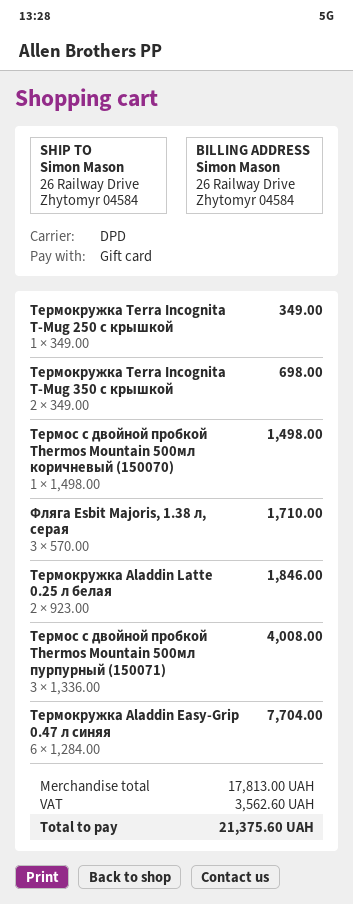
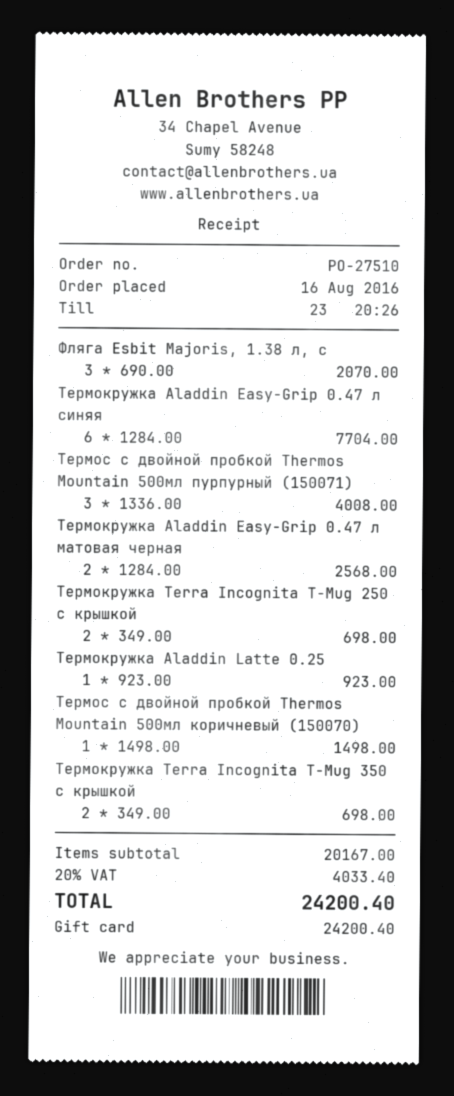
Термокружка Terra Incognita T-Mug 250 с крышкой: 1 x 349.00 = 349.00 -> 2 x 349.00 = 698.00
Фляга Esbit Majoris, 1.38 л, серая: 3 x 570.00 = 1710.00 -> 3 x 690.00 = 2070.00
Термокружка Aladdin Latte 0.25 л белая: 2 x 923.00 = 1846.00 -> 1 x 923.00 = 923.00
Термокружка Aladdin Easy-Grip 0.47 л матовая черная: none -> 2 x 1284.00 = 2568.00
subtotal: 17813.00 -> 20167.00
tax: 3562.60 -> 4033.40
total: 21375.60 -> 24200.40

